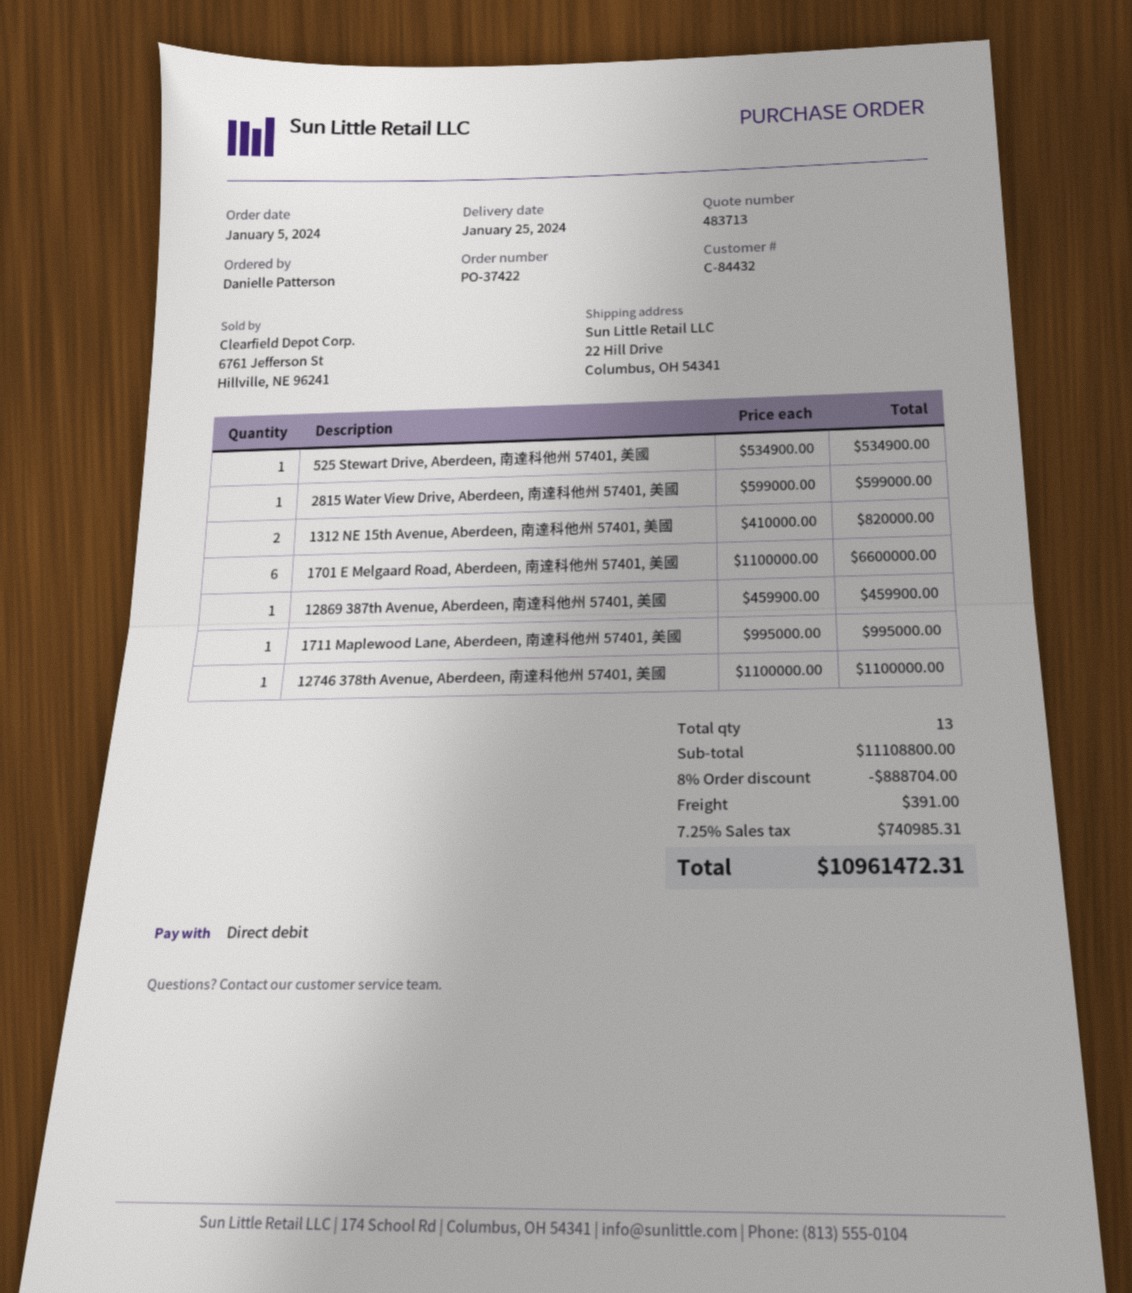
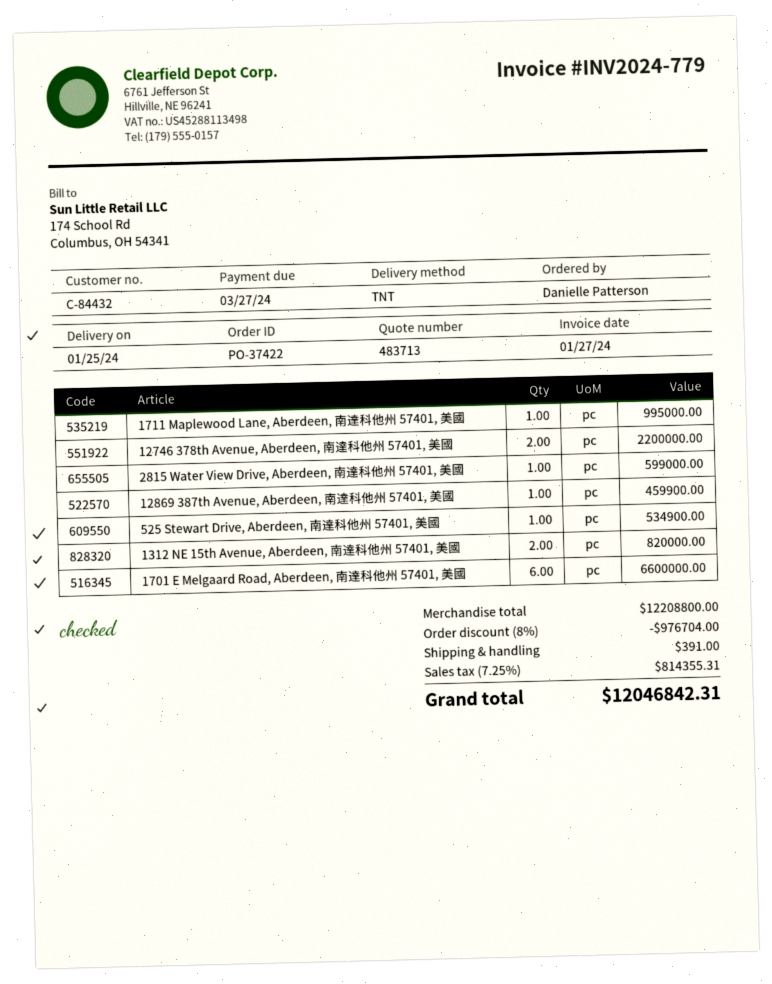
12746 378th Avenue, Aberdeen, 南達科他州 57401, 美國: 1 for 1100000.00 -> 2 for 2200000.00
subtotal: 11108800.00 -> 12208800.00
discount: 8% = 888704.00 -> 8% = 976704.00
tax: 7.25% = 740985.31 -> 7.25% = 814355.31
total: 10961472.31 -> 12046842.31

